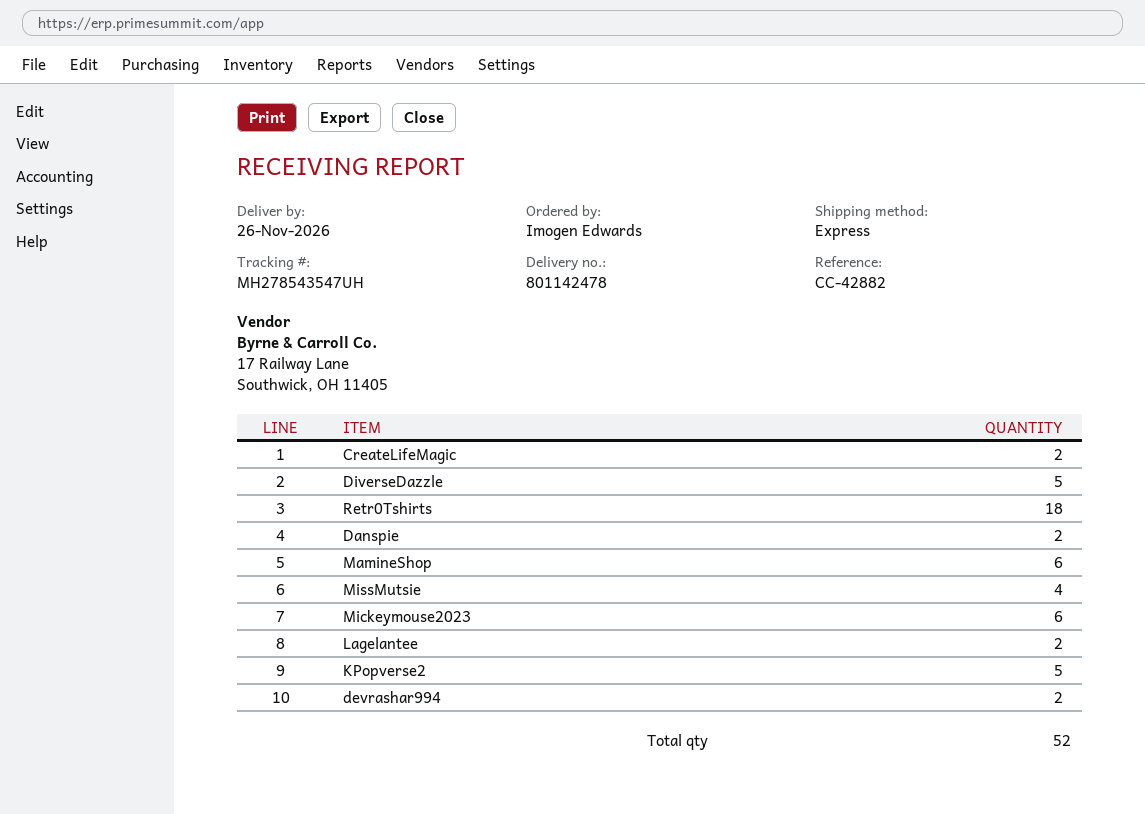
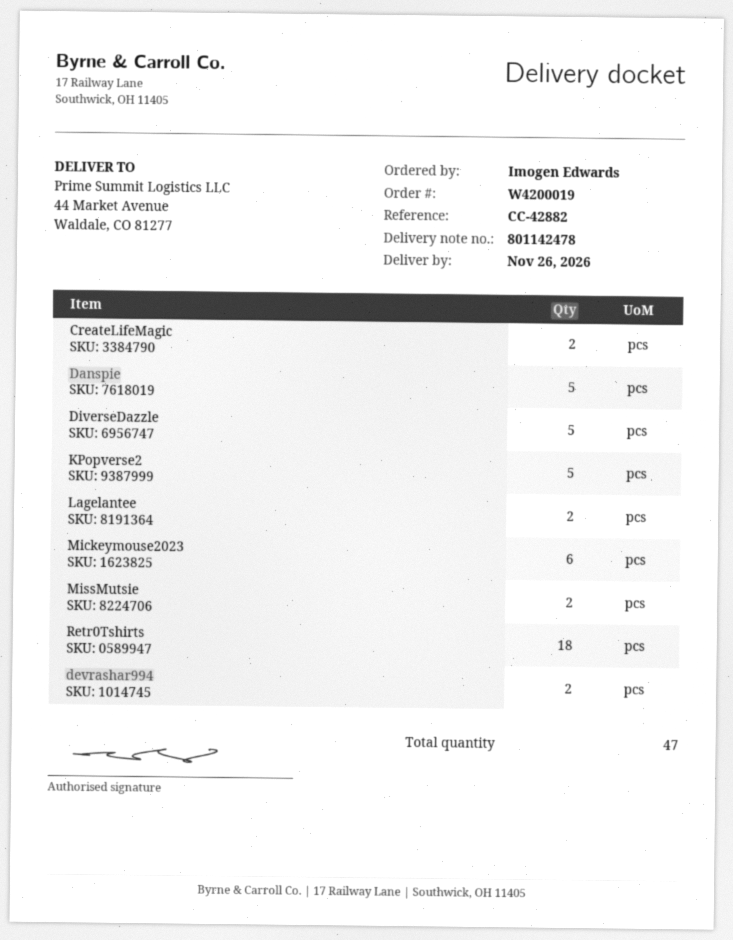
Danspie: 2 -> 5
MamineShop: 6 -> none
MissMutsie: 4 -> 2
total quantity: 52 -> 47

